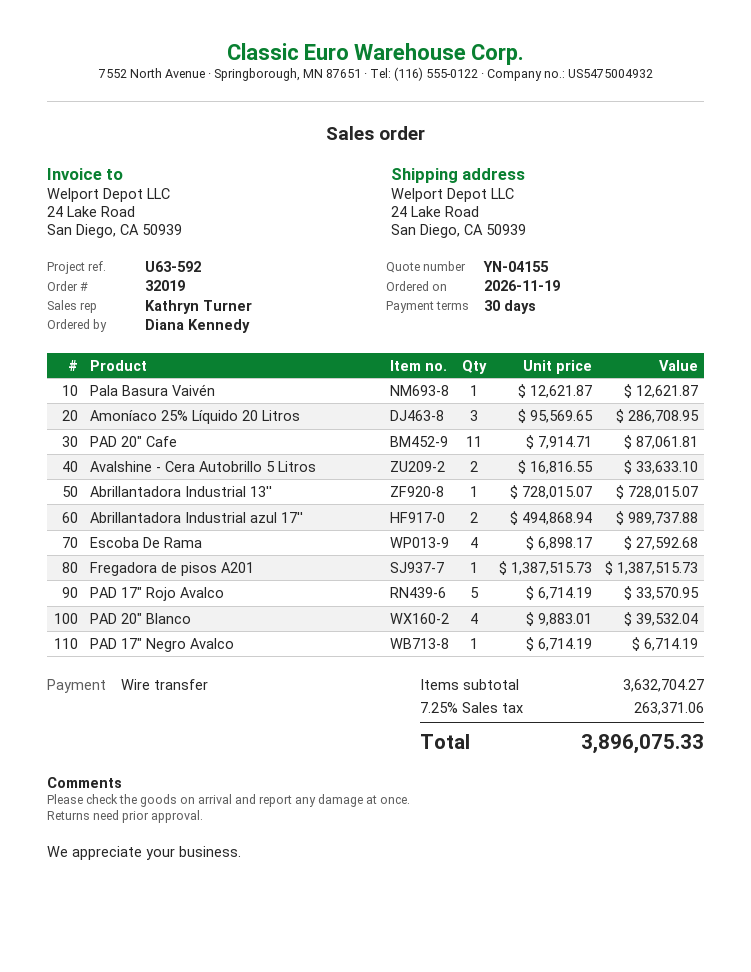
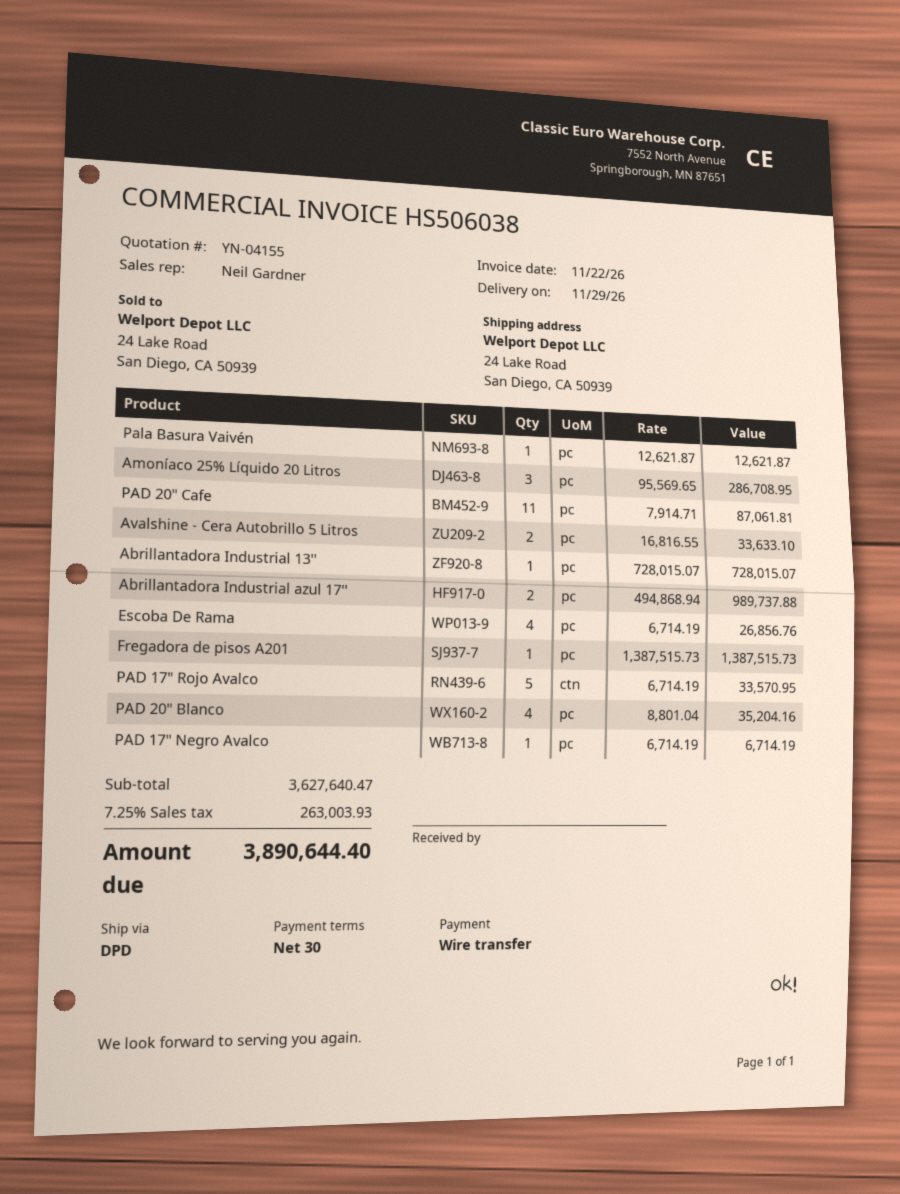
sales rep: Kathryn Turner -> Neil Gardner
Escoba De Rama: 4 x 6898.17 = 27592.68 -> 4 x 6714.19 = 26856.76
PAD 20" Blanco: 4 x 9883.01 = 39532.04 -> 4 x 8801.04 = 35204.16
subtotal: 3632704.27 -> 3627640.47
tax: 7.25% = 263371.06 -> 7.25% = 263003.93
total: 3896075.33 -> 3890644.40

